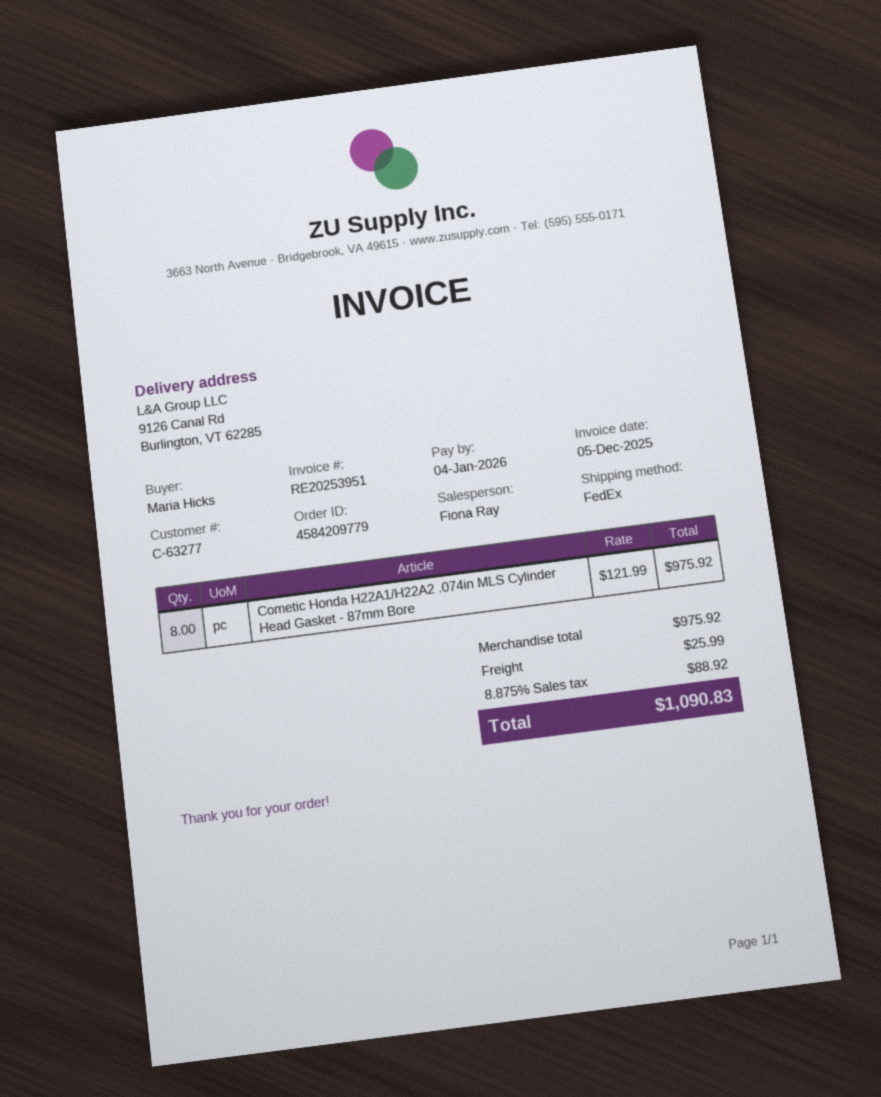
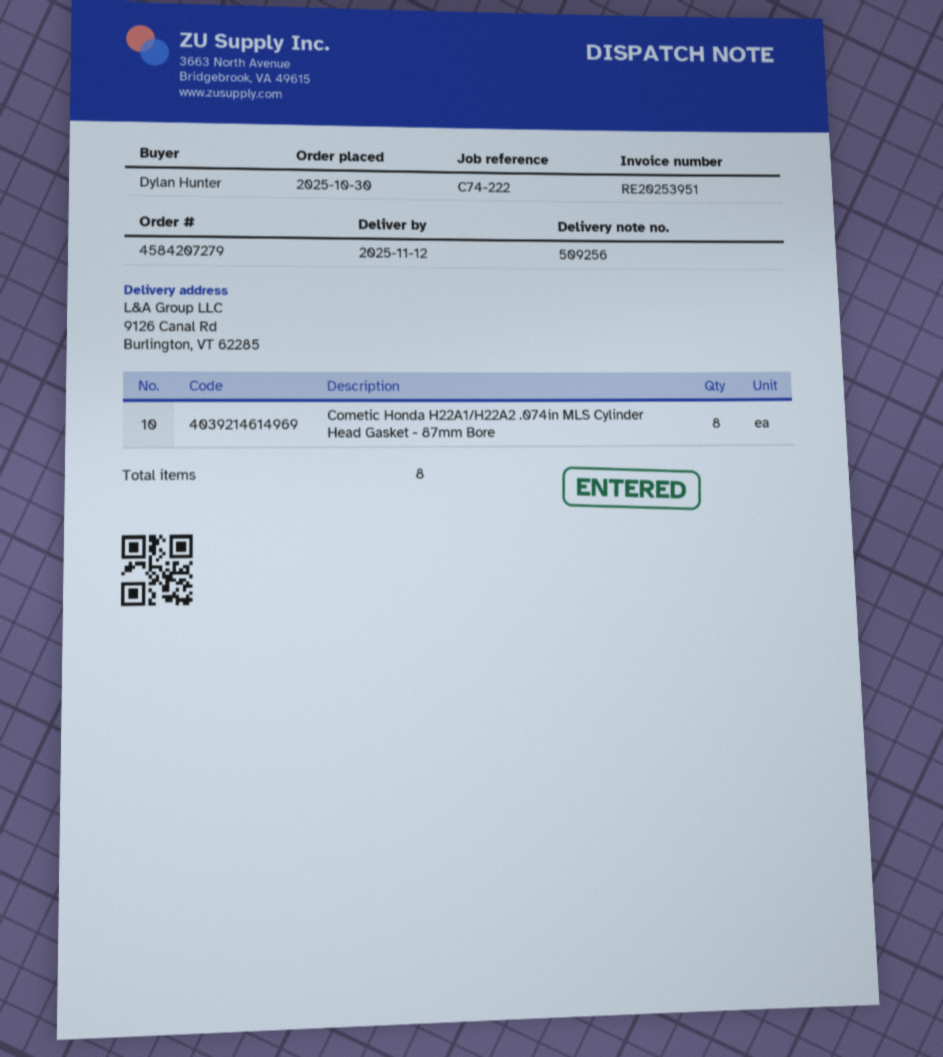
order number: 4584209779 -> 4584207279
ordered by: Maria Hicks -> Dylan Hunter

